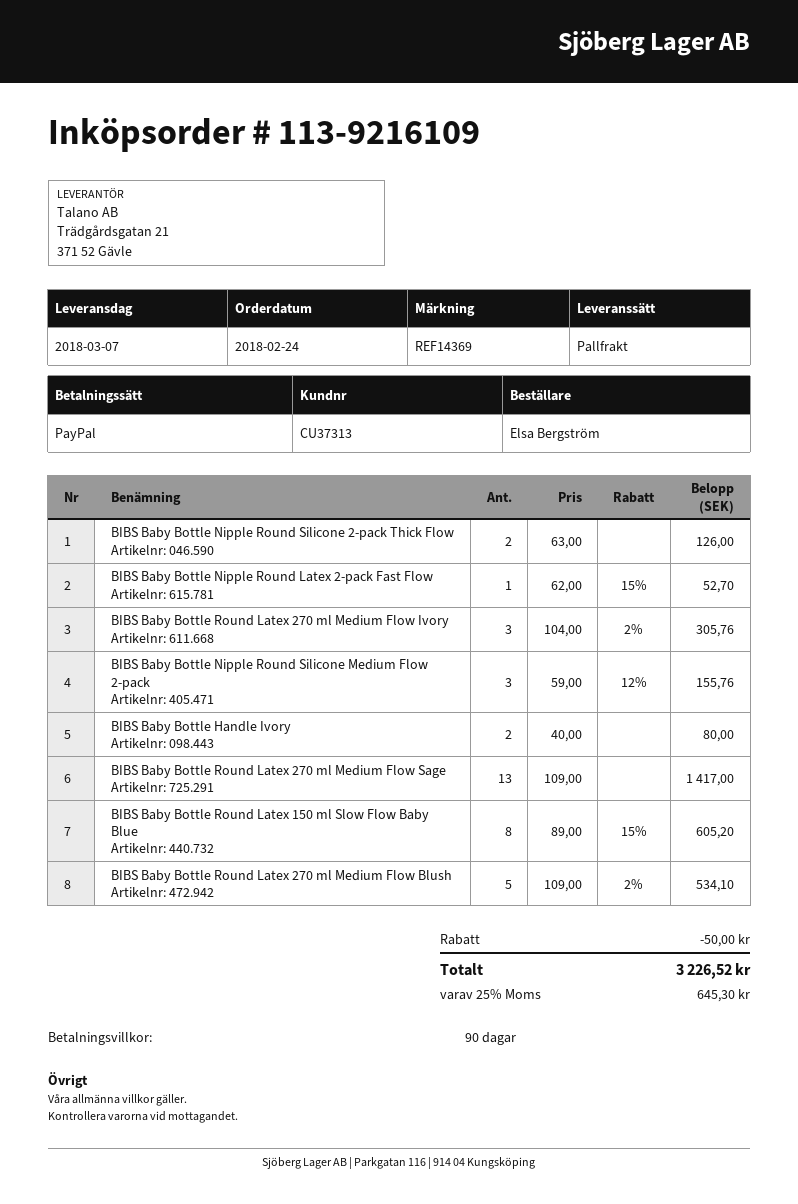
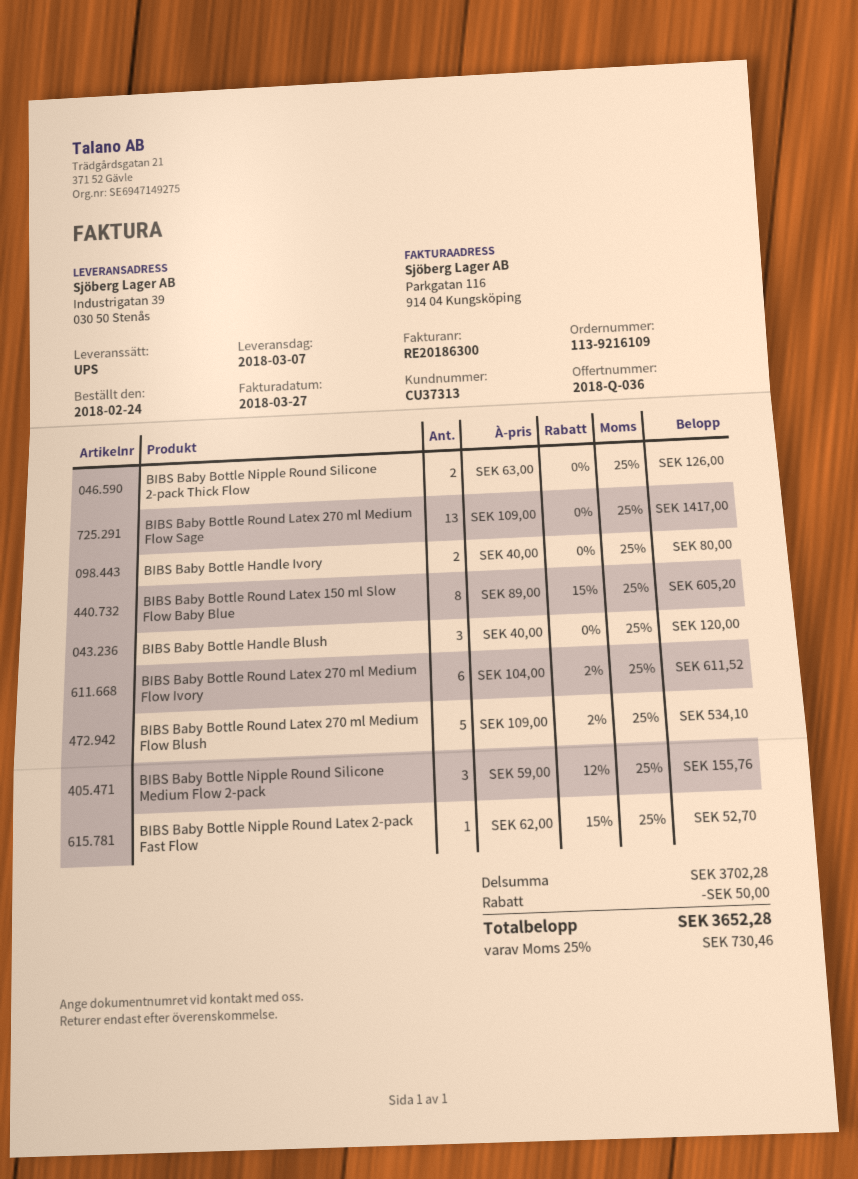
shipping method: pallet freight -> UPS
BIBS Baby Bottle Round Latex 270 ml Medium Flow Ivory: 3 x 104.00 - 2% = 305.76 -> 6 x 104.00 - 2% = 611.52
BIBS Baby Bottle Handle Blush: none -> 3 x 40.00 = 120.00
tax: 25% = 645.30 -> 25% = 730.46
total: 3226.52 -> 3652.28

